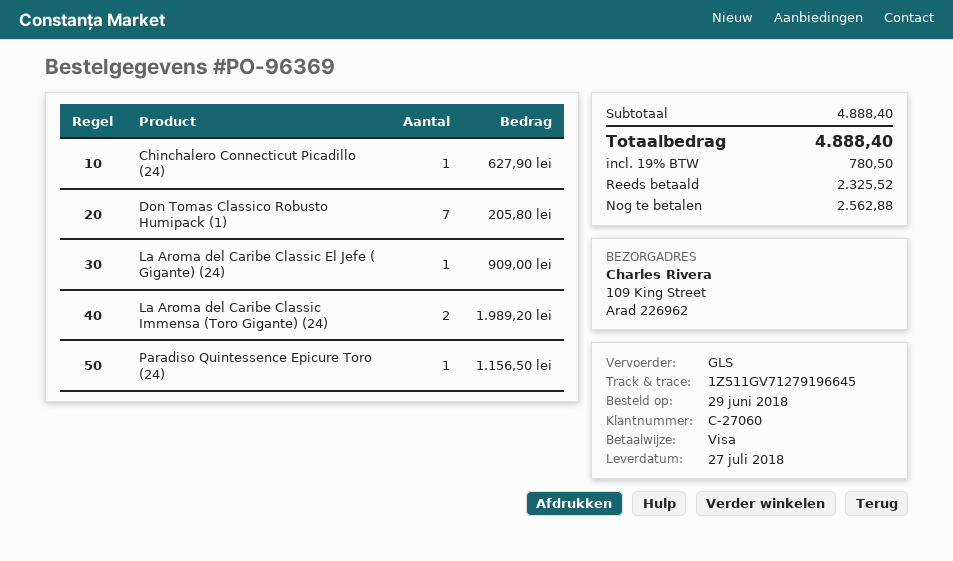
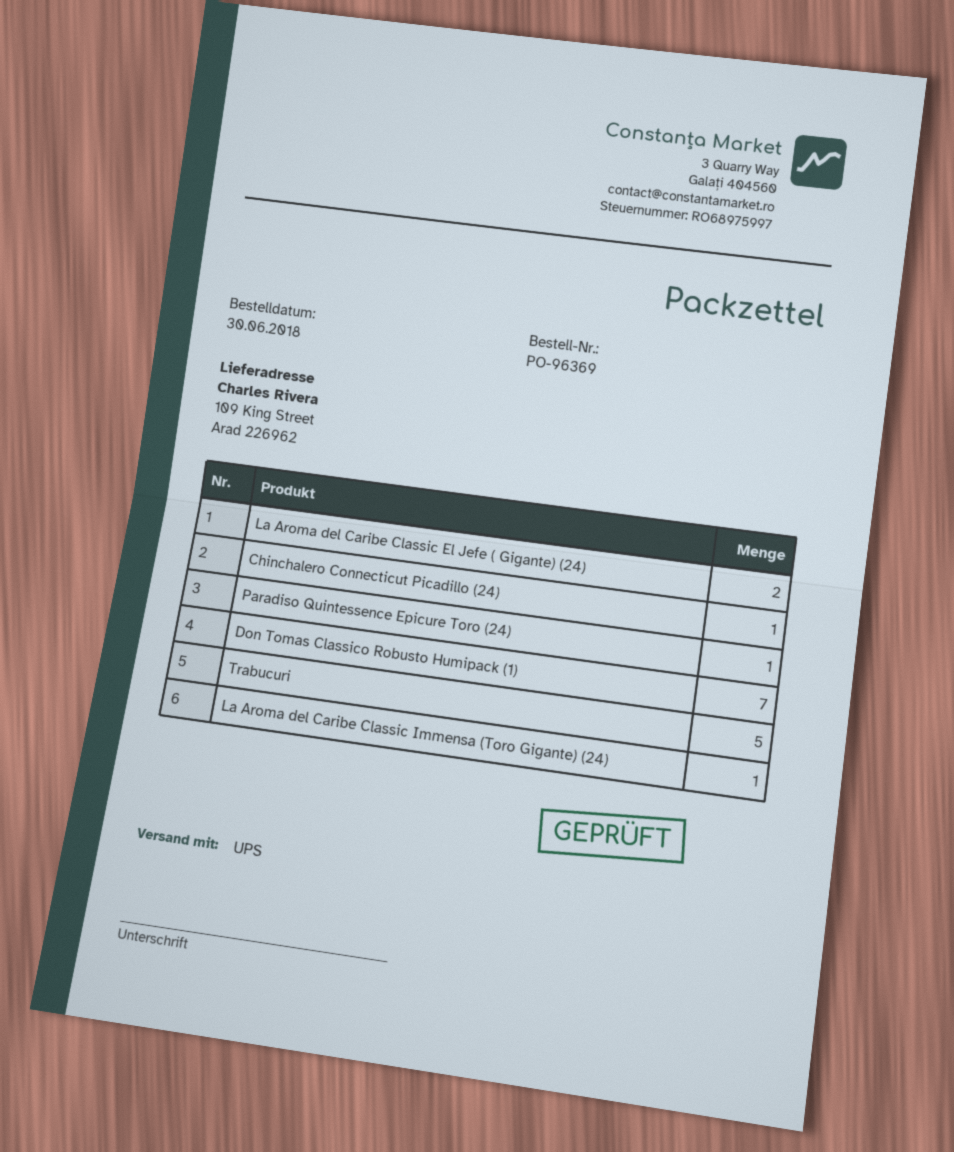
order date: 2018-06-29 -> 2018-06-30
shipping method: GLS -> UPS
La Aroma del Caribe Classic El Jefe ( Gigante) (24): 1 -> 2
La Aroma del Caribe Classic Immensa (Toro Gigante) (24): 2 -> 1
Trabucuri: none -> 5

